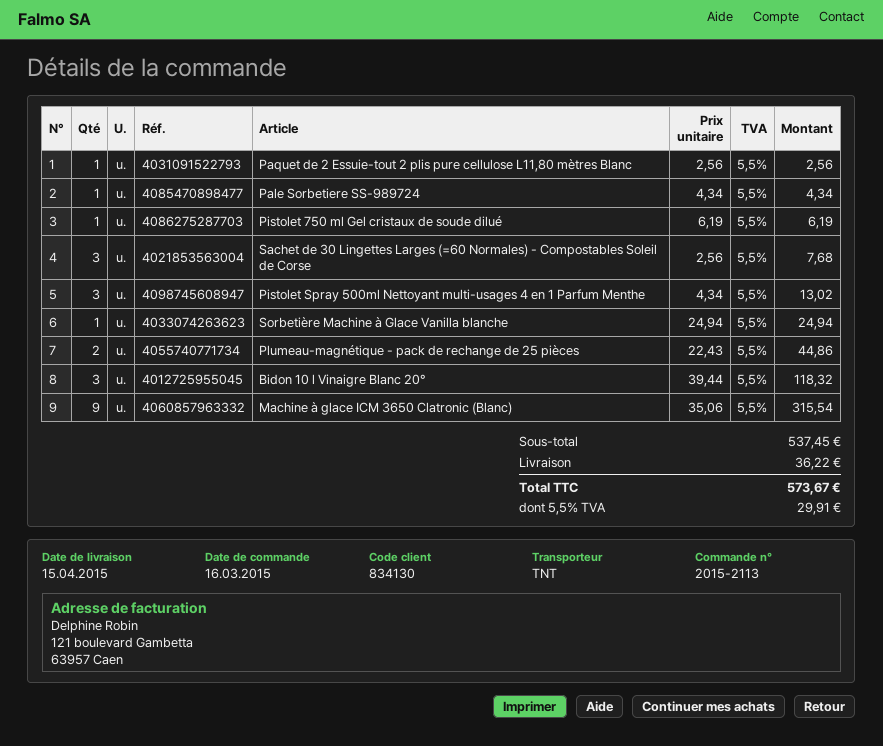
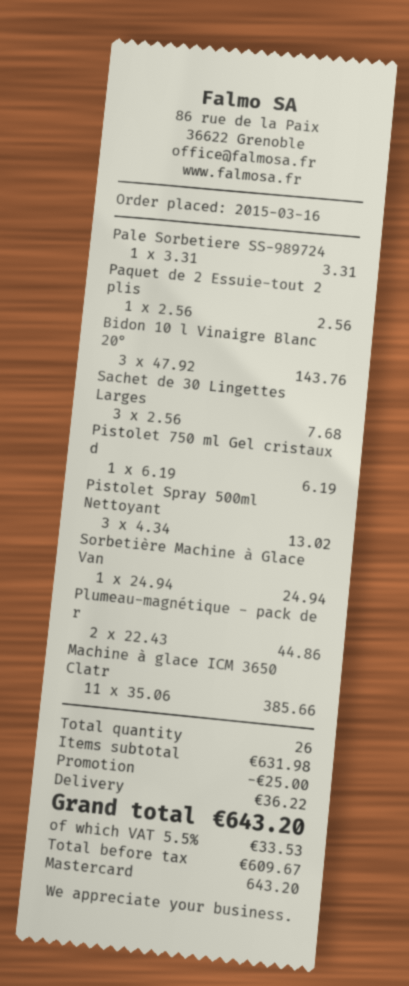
Pale Sorbetiere SS-989724: 1 x 4.34 = 4.34 -> 1 x 3.31 = 3.31
Bidon 10 l Vinaigre Blanc 20°: 3 x 39.44 = 118.32 -> 3 x 47.92 = 143.76
Machine à glace ICM 3650 Clatronic (Blanc): 9 x 35.06 = 315.54 -> 11 x 35.06 = 385.66
subtotal: 537.45 -> 631.98
discount: none -> 25.00
tax: 5.5% = 29.91 -> 5.5% = 33.53
total: 573.67 -> 643.20

